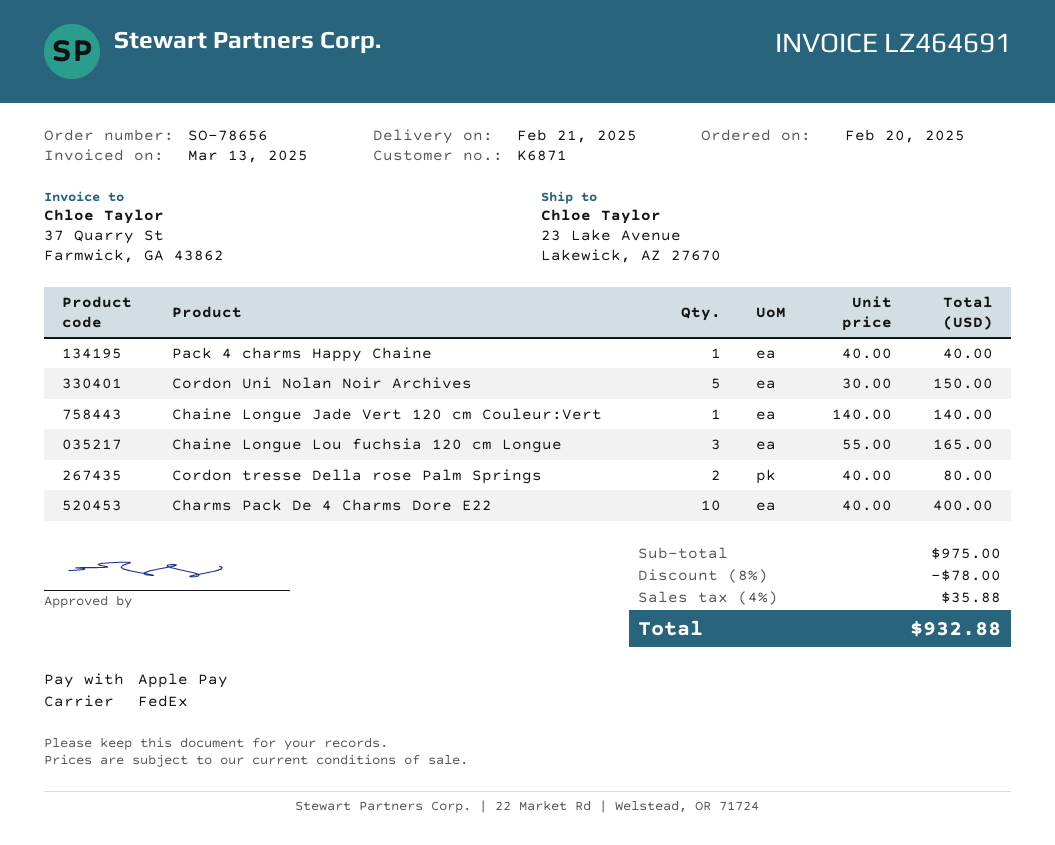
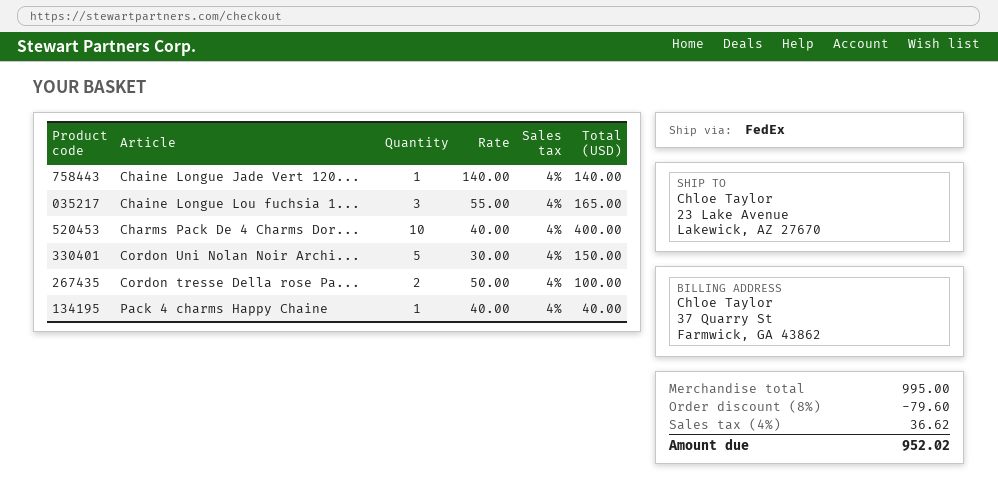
Cordon tresse Della rose Palm Springs: 2 x 40.00 = 80.00 -> 2 x 50.00 = 100.00
subtotal: 975.00 -> 995.00
discount: 8% = 78.00 -> 8% = 79.60
tax: 4% = 35.88 -> 4% = 36.62
total: 932.88 -> 952.02

